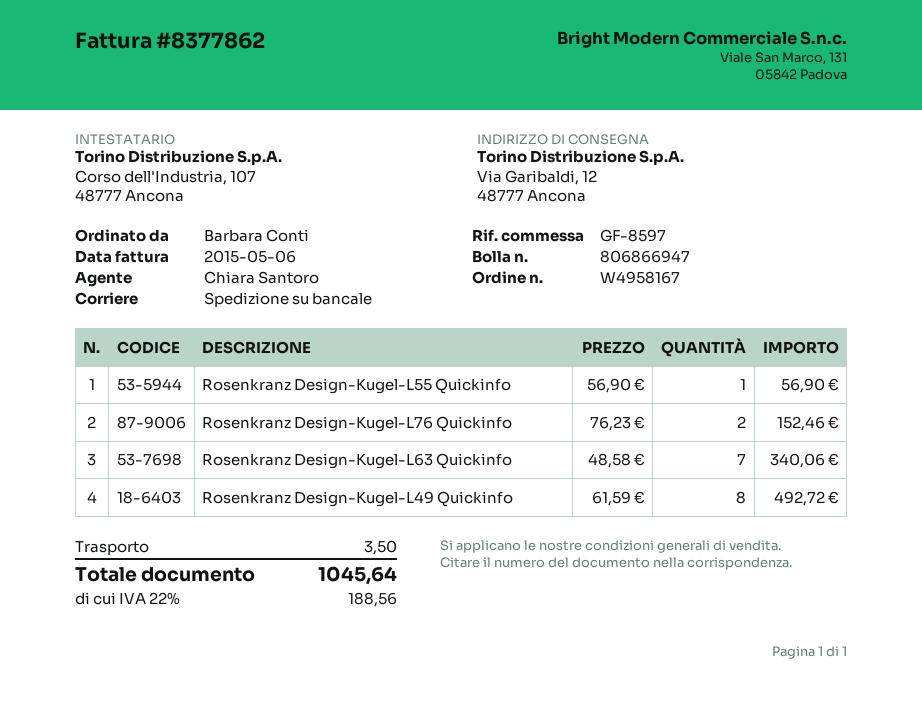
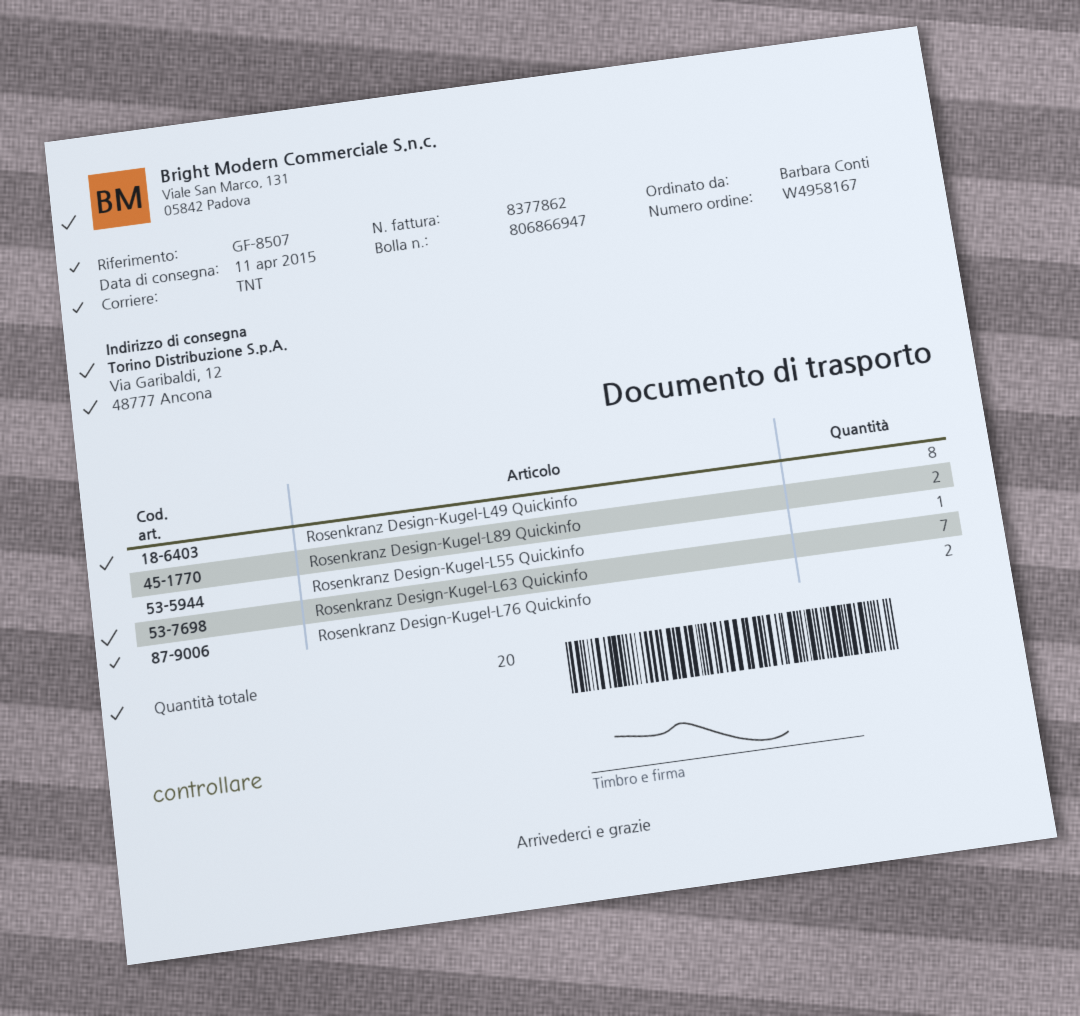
reference: GF-8597 -> GF-8507
shipping method: pallet freight -> TNT
Rosenkranz Design-Kugel-L89 Quickinfo: none -> 2

